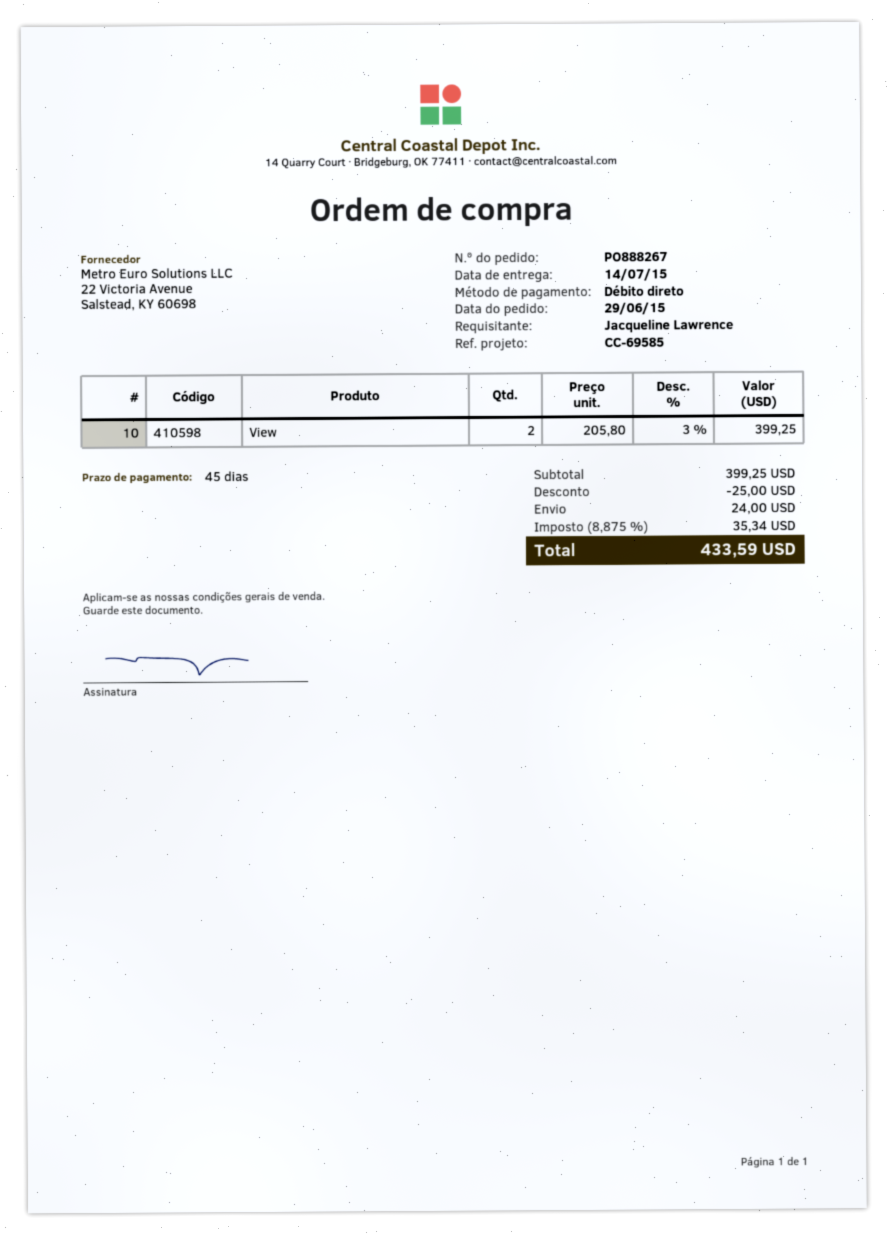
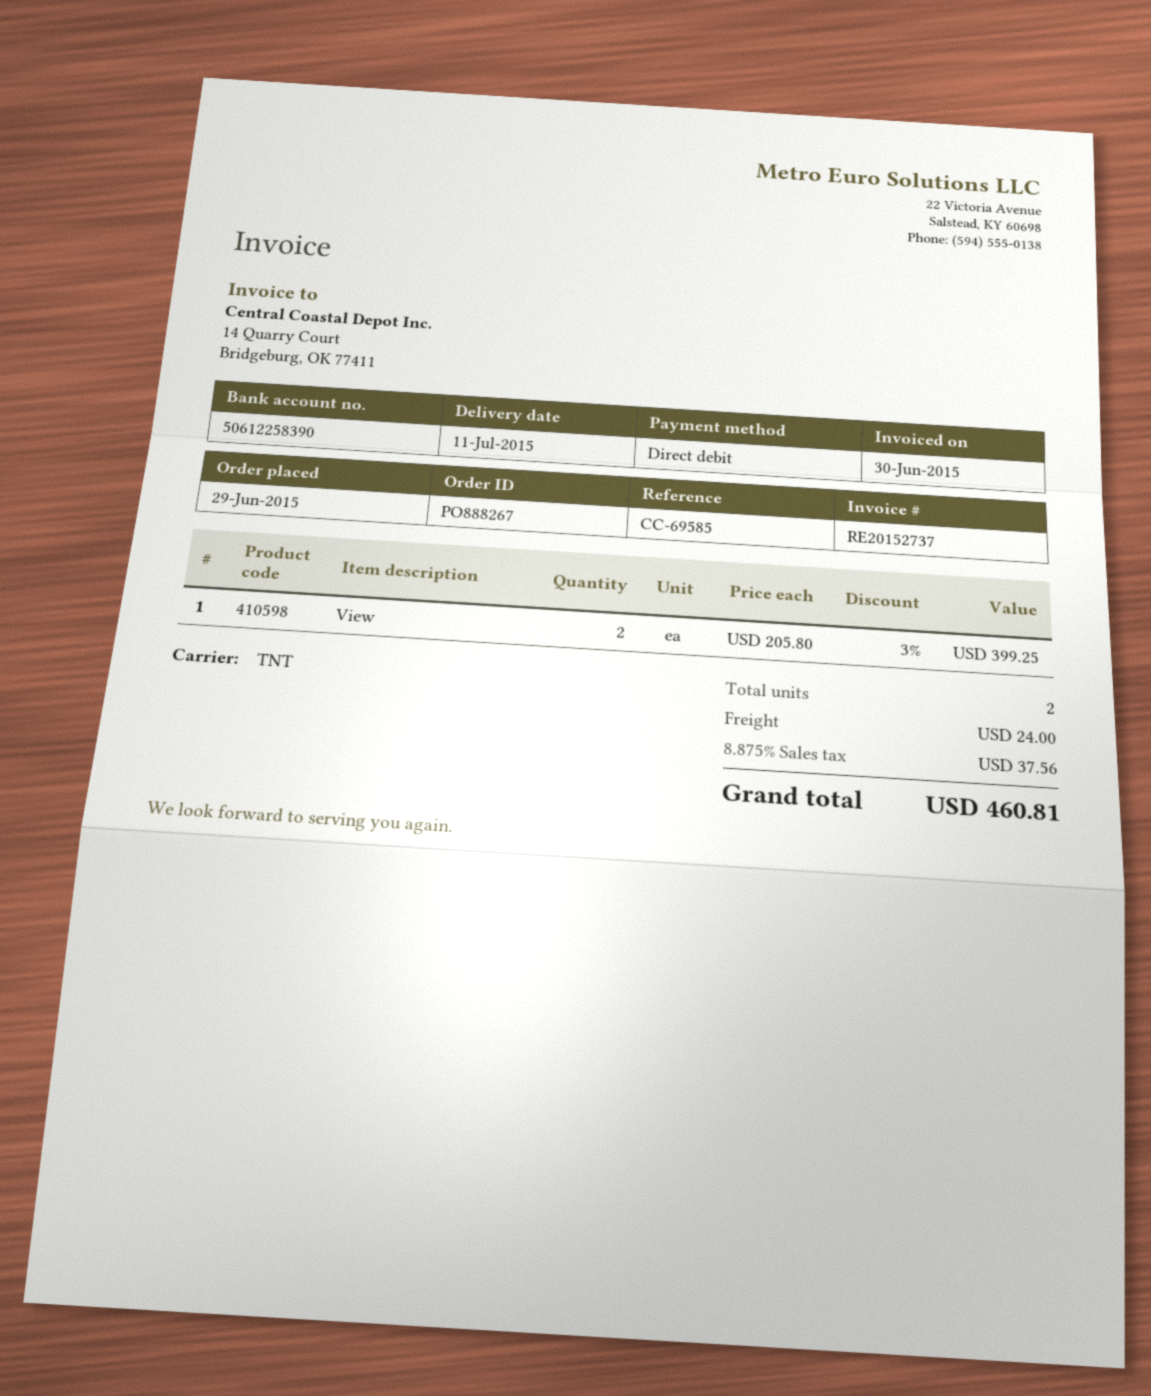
delivery date: 2015-07-14 -> 2015-07-11
discount: 25.00 -> none
tax: 8.875% = 35.34 -> 8.875% = 37.56
total: 433.59 -> 460.81

